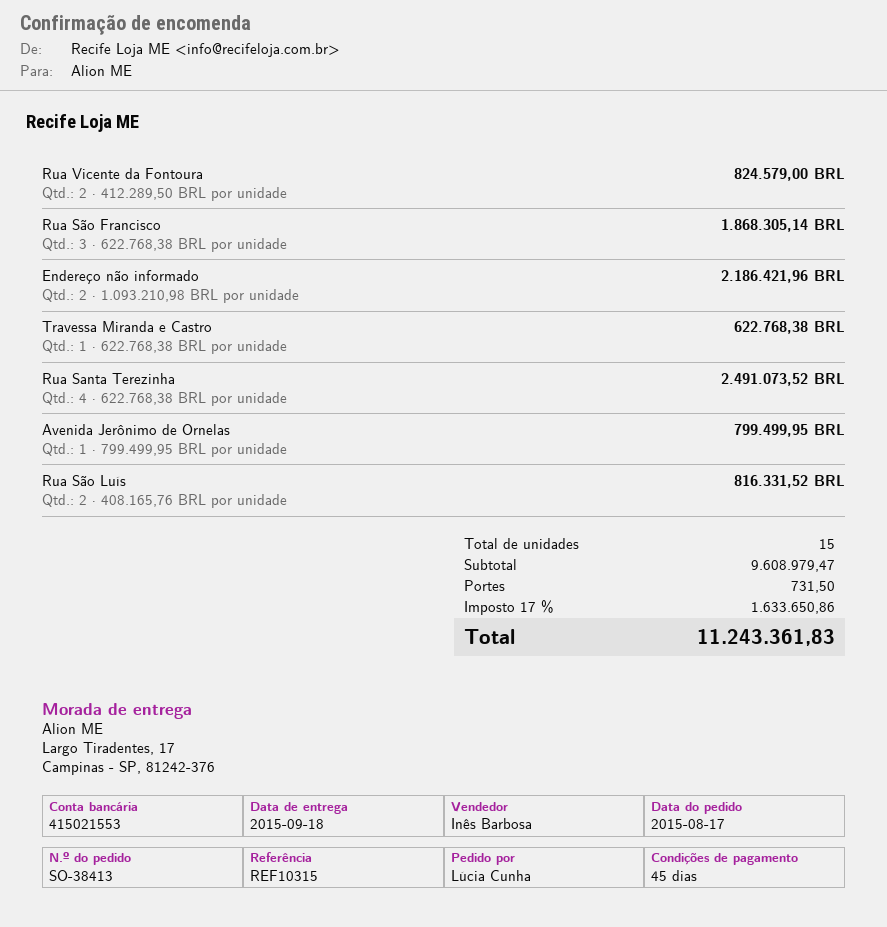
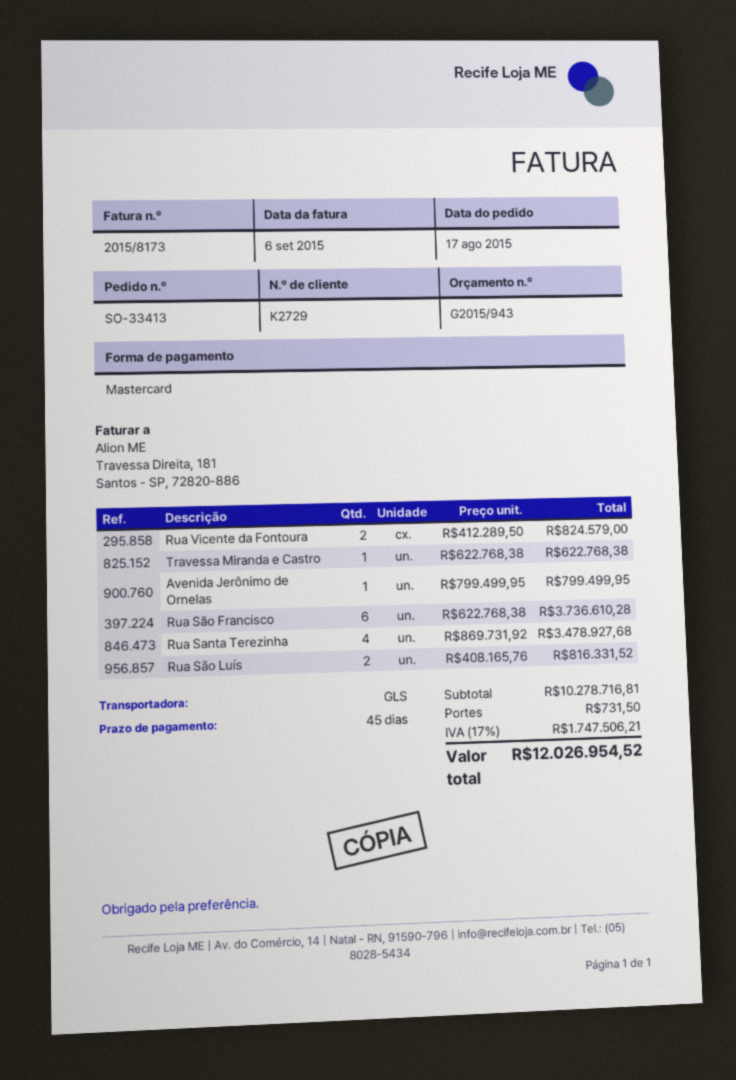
order number: SO-38413 -> SO-33413
Rua São Francisco: 3 x 622768.38 = 1868305.14 -> 6 x 622768.38 = 3736610.28
Endereço não informado: 2 x 1093210.98 = 2186421.96 -> none
Rua Santa Terezinha: 4 x 622768.38 = 2491073.52 -> 4 x 869731.92 = 3478927.68
subtotal: 9608979.47 -> 10278716.81
tax: 17% = 1633650.86 -> 17% = 1747506.21
total: 11243361.83 -> 12026954.52

